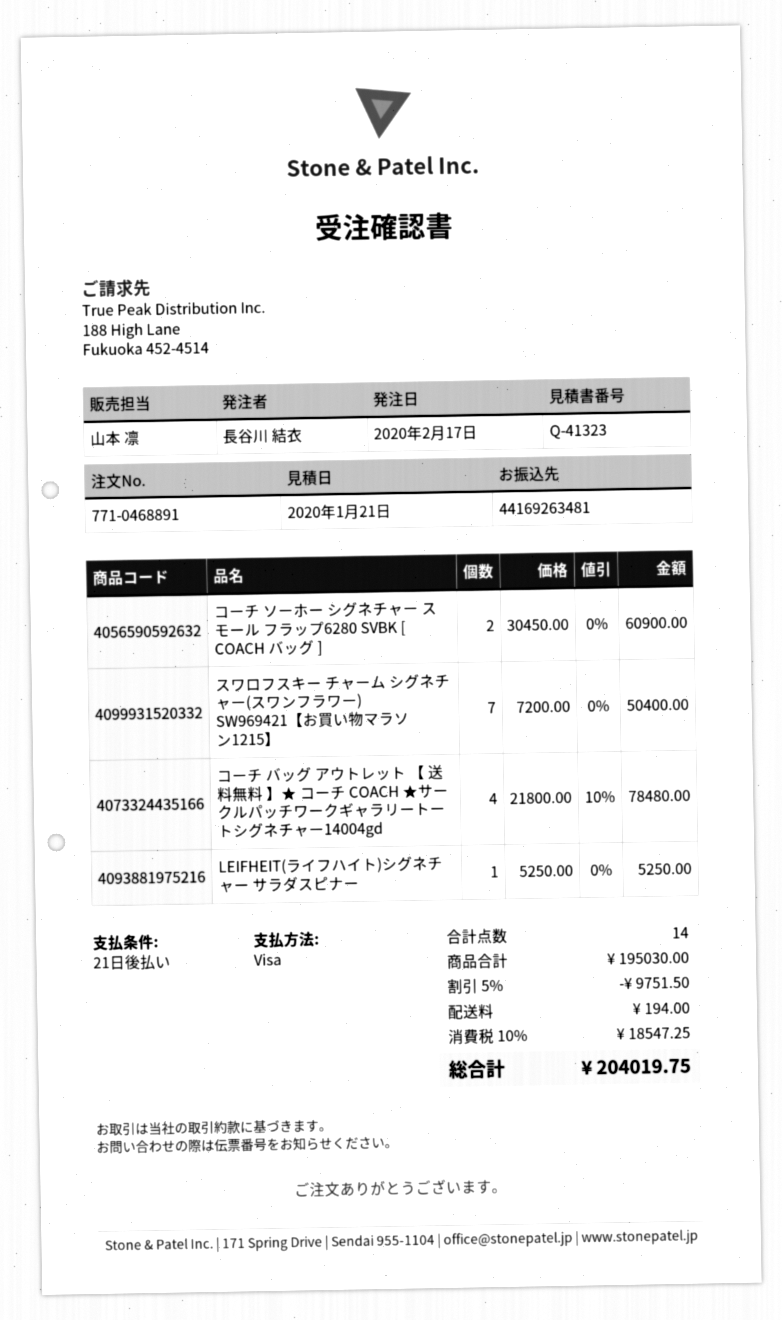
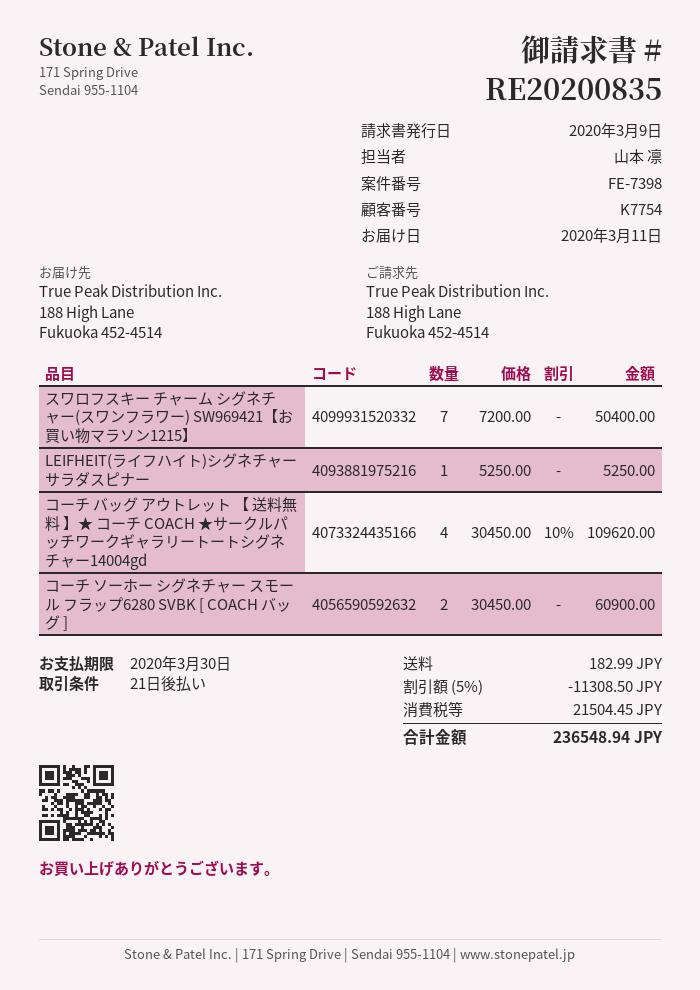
コーチ バッグ アウトレット 【 送料無料 】★ コーチ COACH ★サークルパッチワークギャラリートートシグネチャー14004gd: 4 x 21800.00 - 10% = 78480.00 -> 4 x 30450.00 - 10% = 109620.00
discount: 5% = 9751.50 -> 5% = 11308.50
shipping: 194.00 -> 182.99
tax: 18547.25 -> 21504.45
total: 204019.75 -> 236548.94

